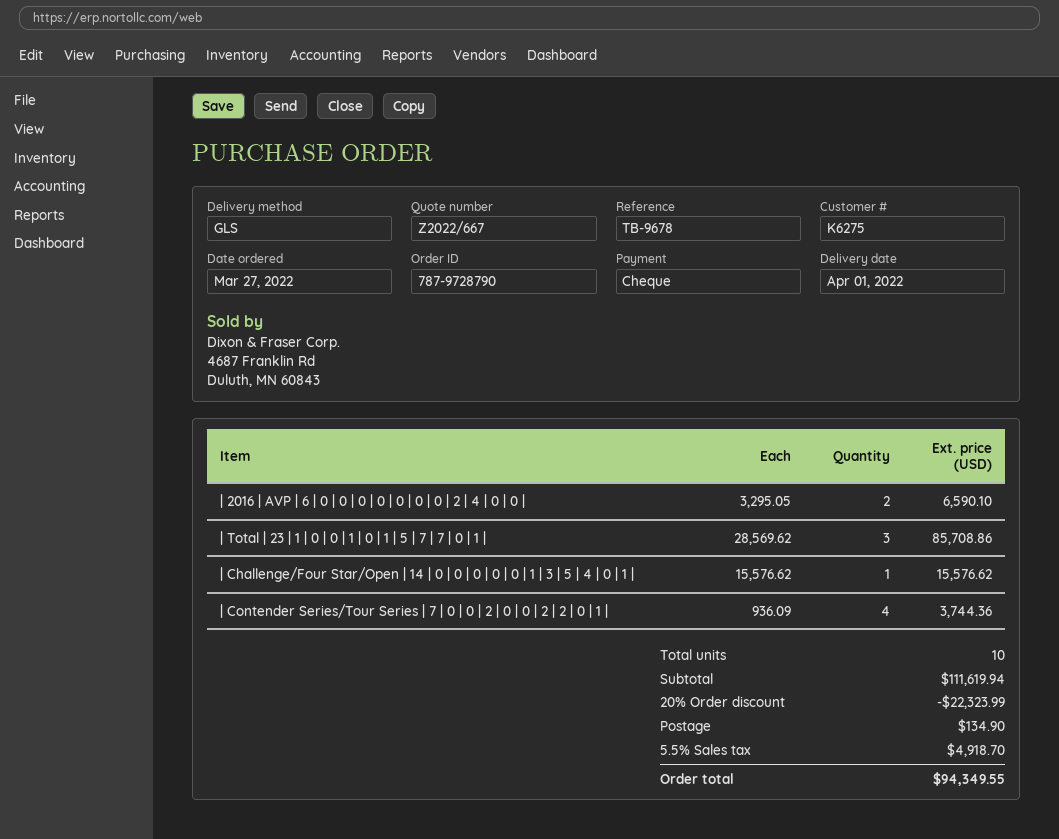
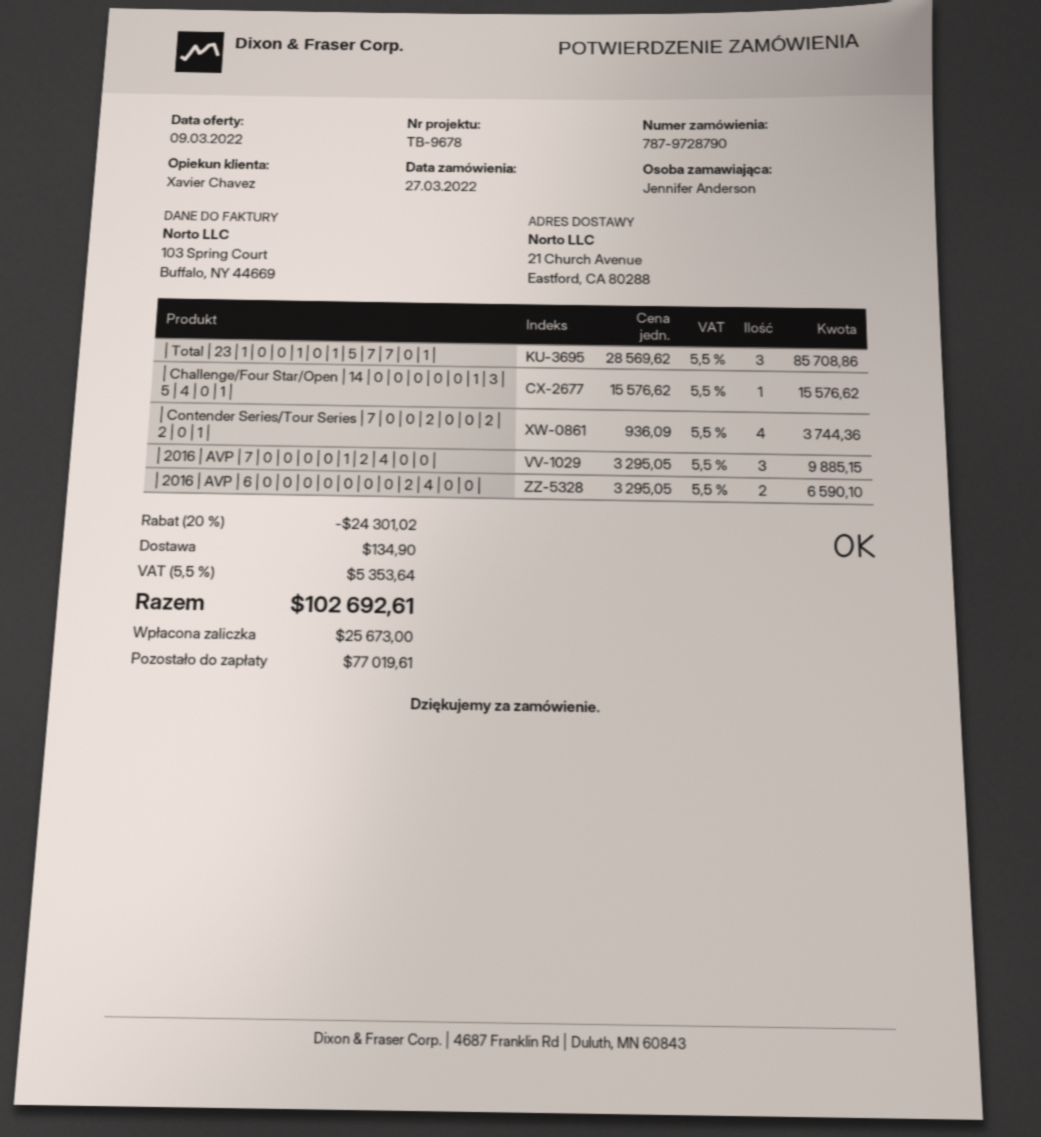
| 2016 | AVP | 7 | 0 | 0 | 0 | 0 | 1 | 2 | 4 | 0 | 0 |: none -> 3 x 3295.05 = 9885.15
discount: 20% = 22323.99 -> 20% = 24301.02
tax: 5.5% = 4918.70 -> 5.5% = 5353.64
total: 94349.55 -> 102692.61

